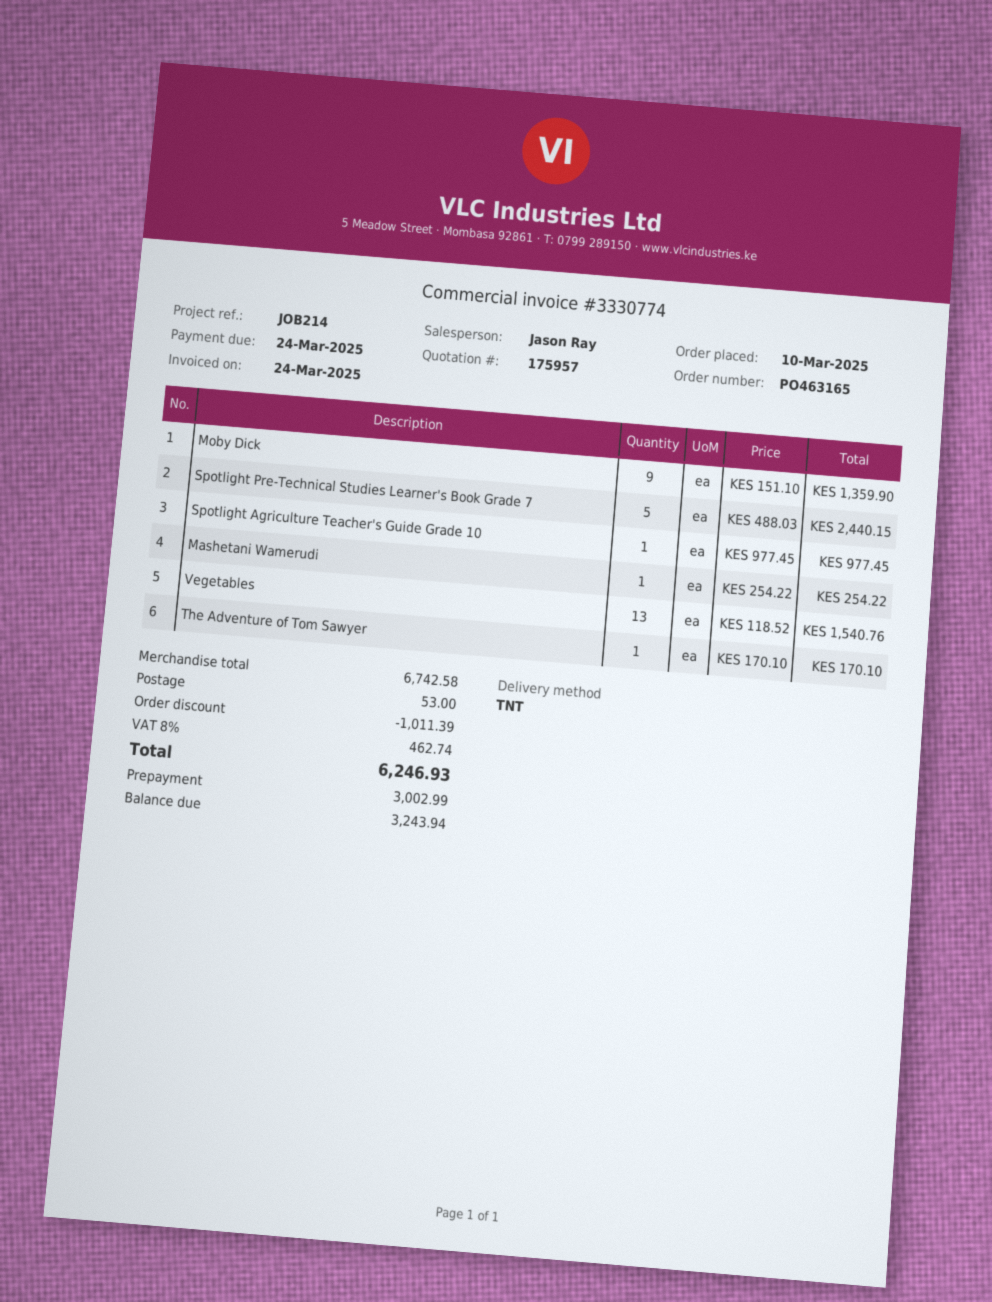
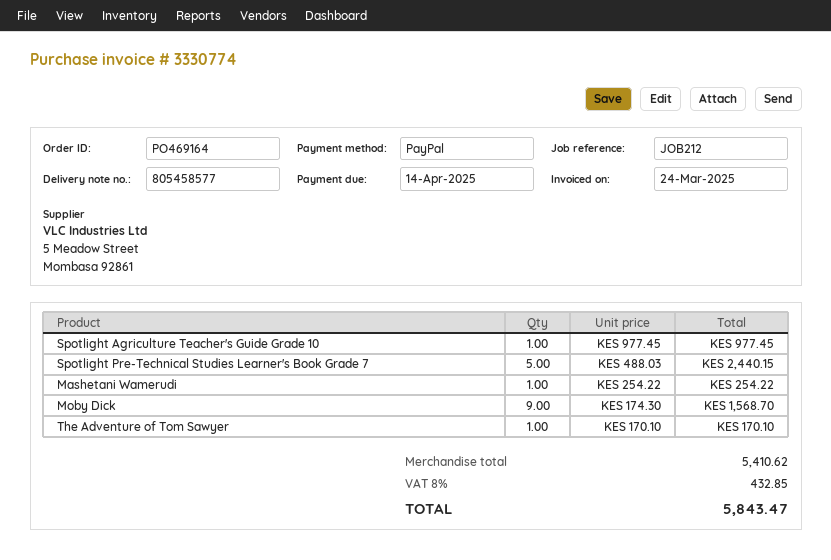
order number: PO463165 -> PO469164
due date: 2025-03-24 -> 2025-04-14
reference: JOB214 -> JOB212
Moby Dick: 9 x 151.10 = 1359.90 -> 9 x 174.30 = 1568.70
Vegetables: 13 x 118.52 = 1540.76 -> none
subtotal: 6742.58 -> 5410.62
discount: 1011.39 -> none
shipping: 53.00 -> none
tax: 8% = 462.74 -> 8% = 432.85
total: 6246.93 -> 5843.47

